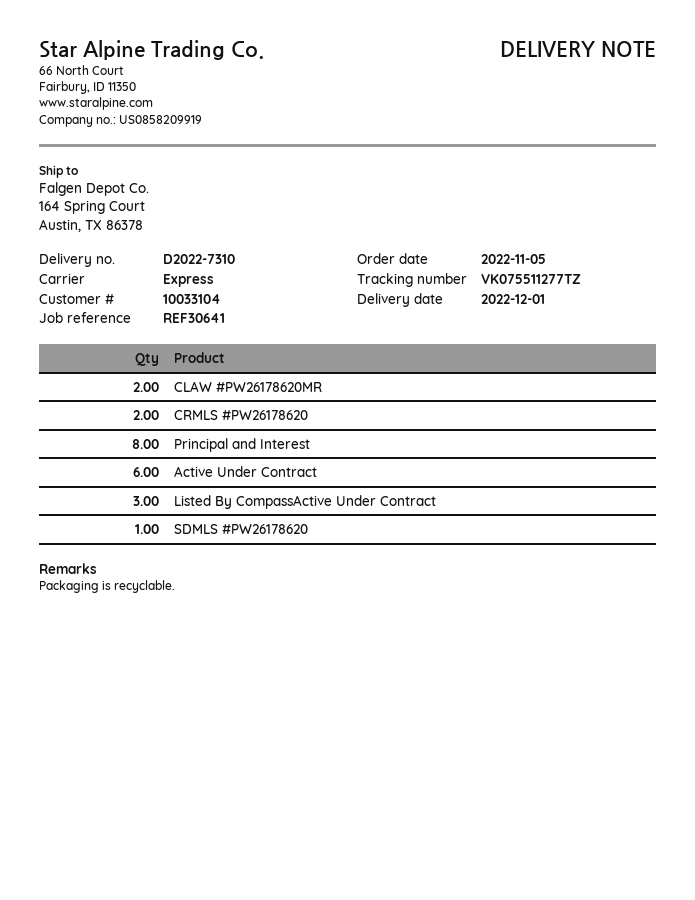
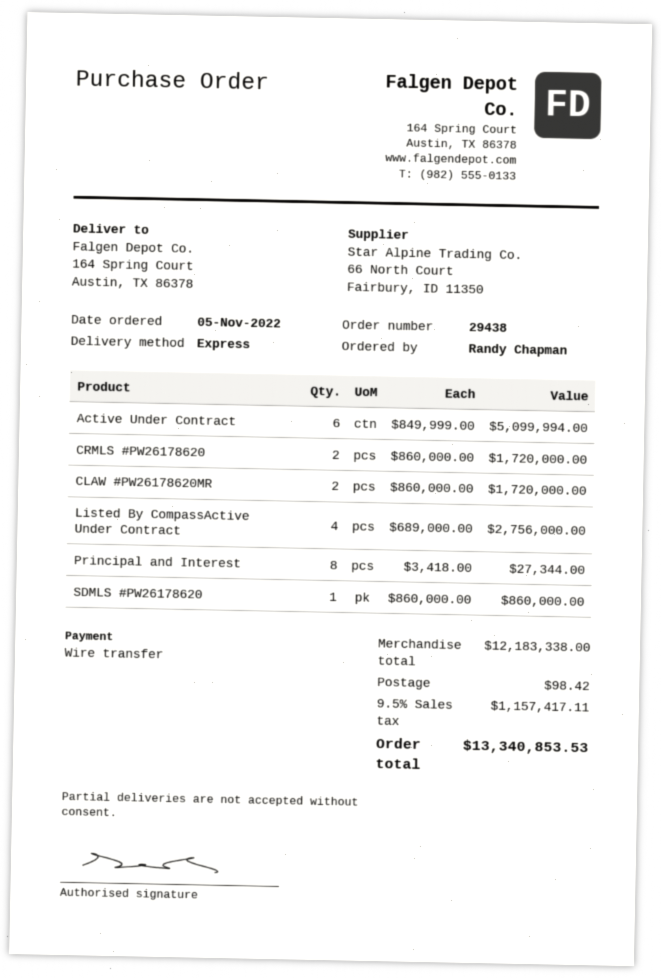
Listed By CompassActive Under Contract: 3 -> 4

